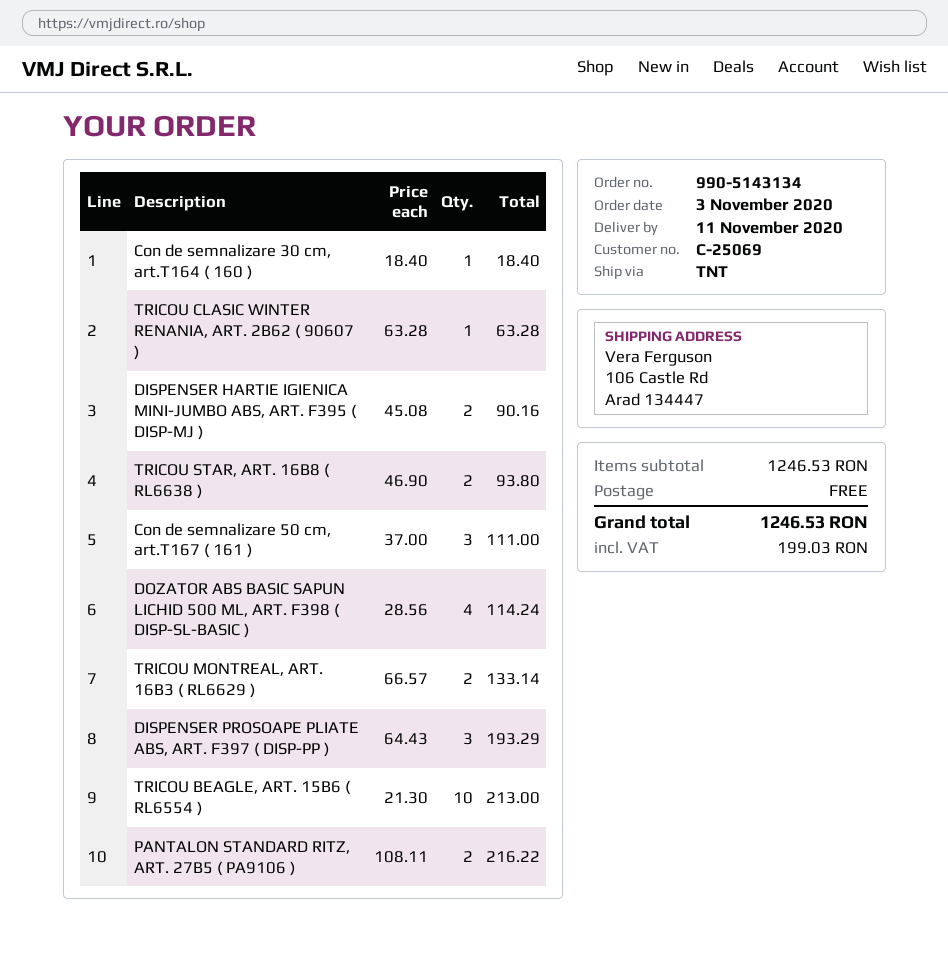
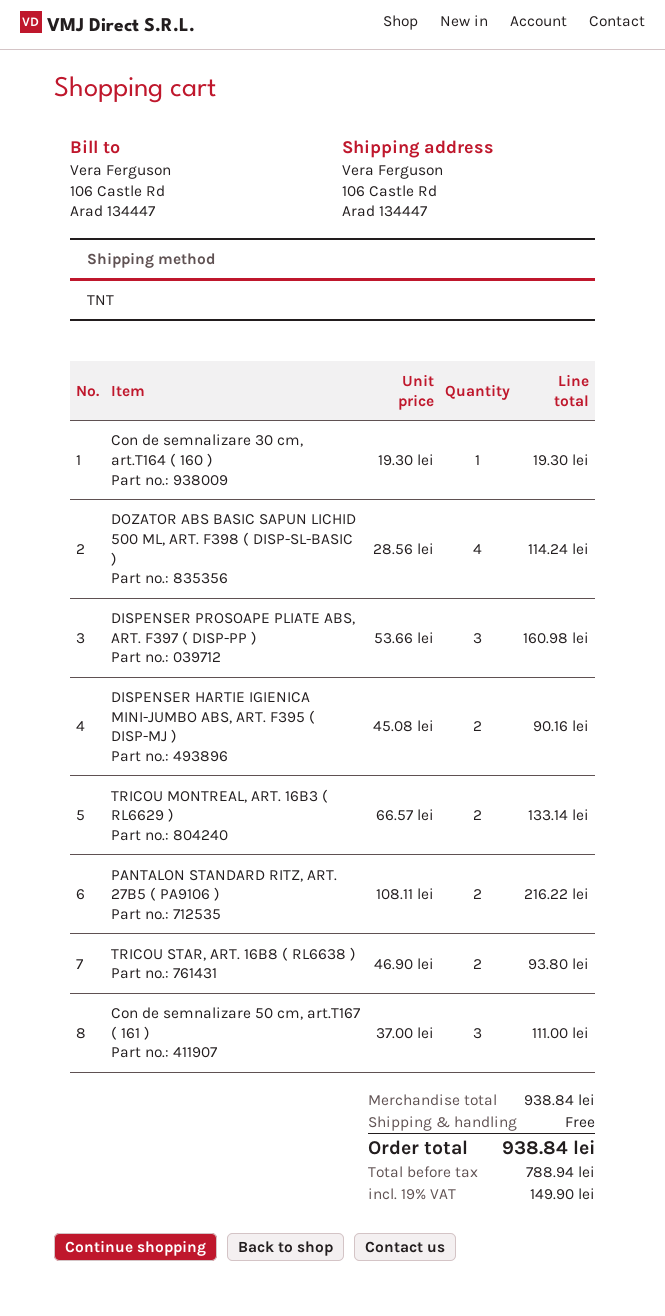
Con de semnalizare 30 cm, art.T164 ( 160 ): 1 x 18.40 = 18.40 -> 1 x 19.30 = 19.30
TRICOU CLASIC WINTER RENANIA, ART. 2B62 ( 90607 ): 1 x 63.28 = 63.28 -> none
DISPENSER PROSOAPE PLIATE ABS, ART. F397 ( DISP-PP ): 3 x 64.43 = 193.29 -> 3 x 53.66 = 160.98
TRICOU BEAGLE, ART. 15B6 ( RL6554 ): 10 x 21.30 = 213.00 -> none
subtotal: 1246.53 -> 938.84
tax: 199.03 -> 149.90
total: 1246.53 -> 938.84

